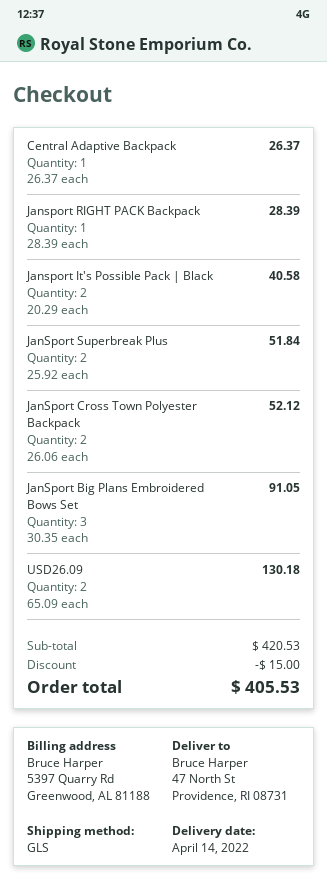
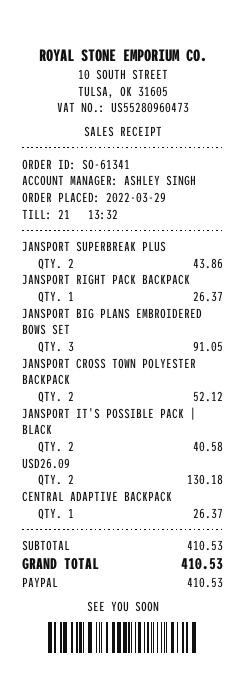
Jansport RIGHT PACK Backpack: 1 for 28.39 -> 1 for 26.37
JanSport Superbreak Plus: 2 for 51.84 -> 2 for 43.86
subtotal: 420.53 -> 410.53
discount: 15.00 -> none
total: 405.53 -> 410.53

